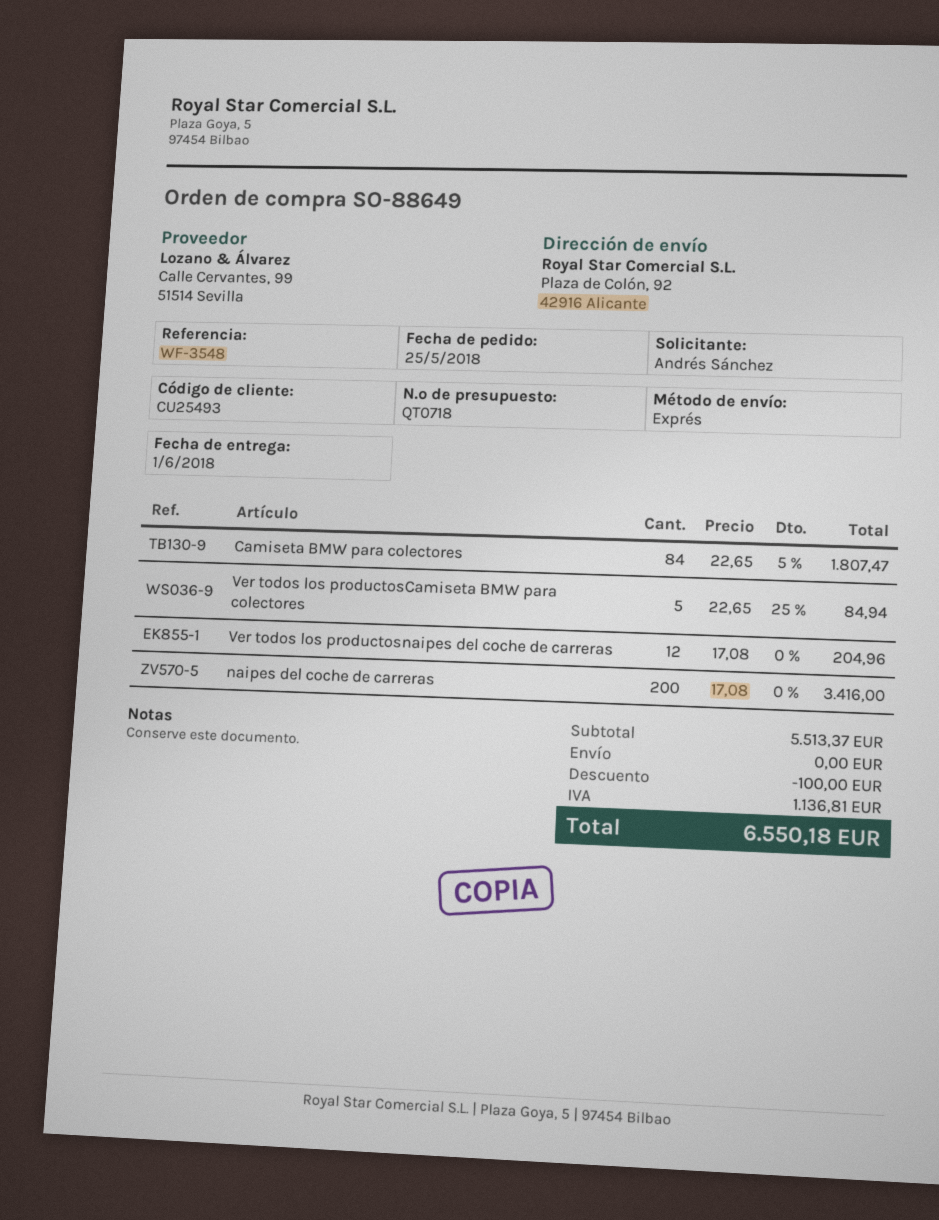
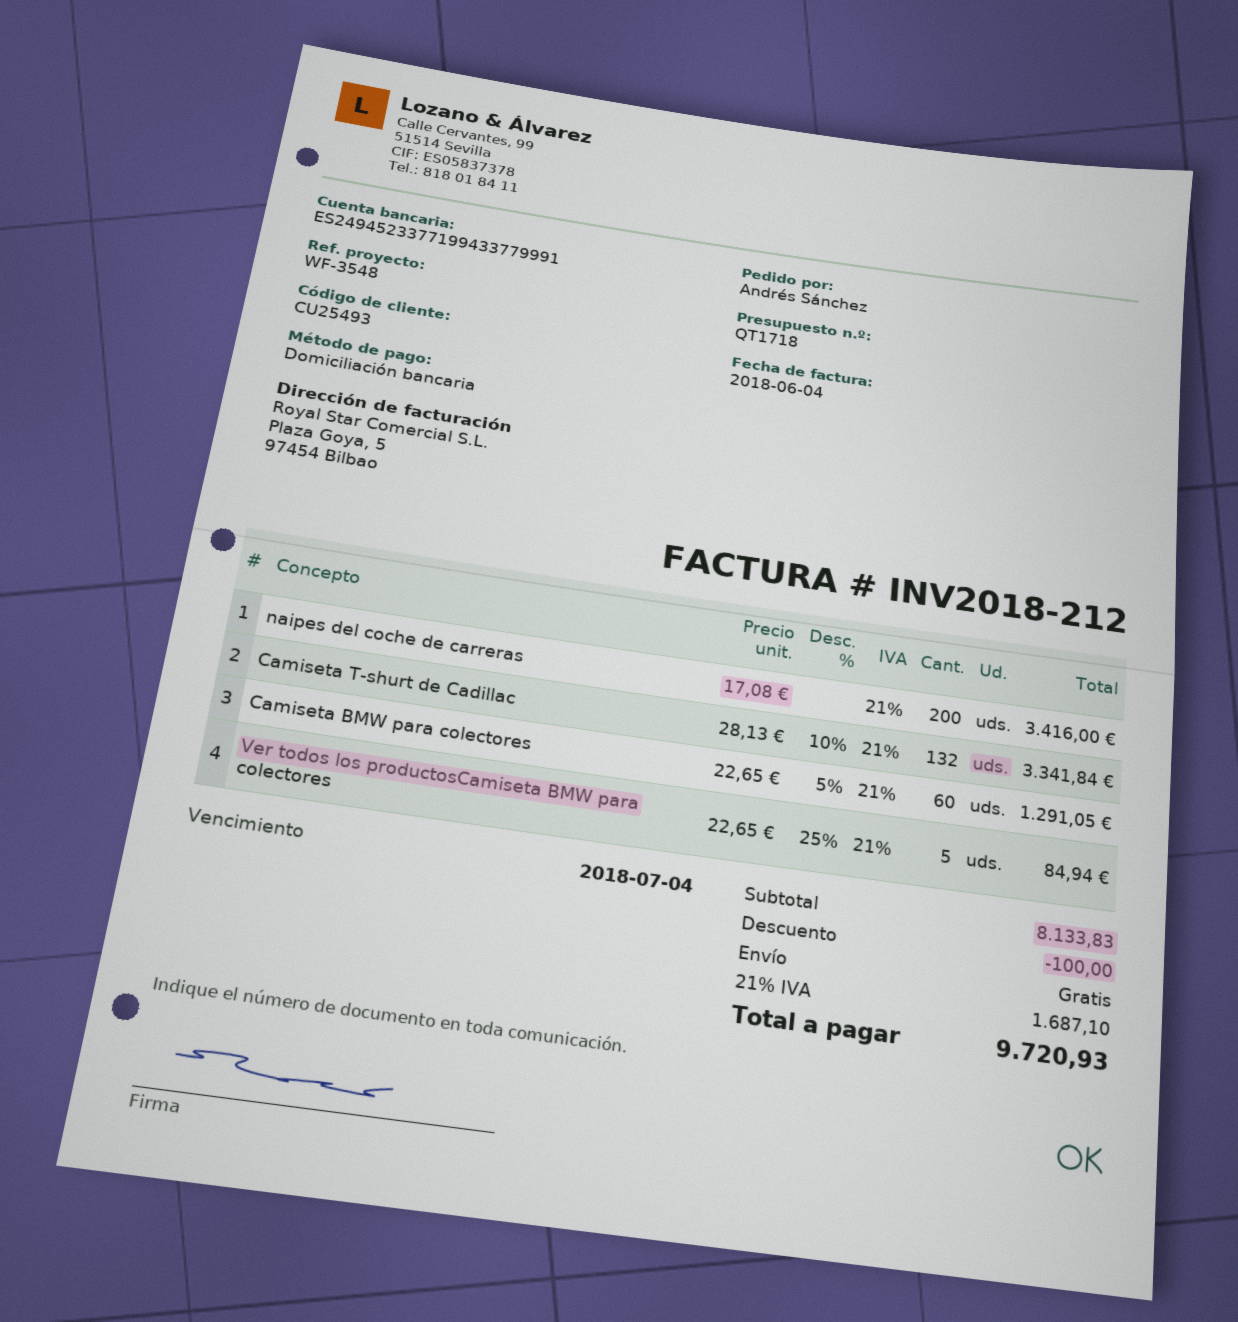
quote number: QT0718 -> QT1718
Camiseta BMW para colectores: 84 x 22.65 - 5% = 1807.47 -> 60 x 22.65 - 5% = 1291.05
Ver todos los productosnaipes del coche de carreras: 12 x 17.08 = 204.96 -> none
Camiseta T-shurt de Cadillac: none -> 132 x 28.13 - 10% = 3341.84
subtotal: 5513.37 -> 8133.83
tax: 1136.81 -> 1687.10
total: 6550.18 -> 9720.93

